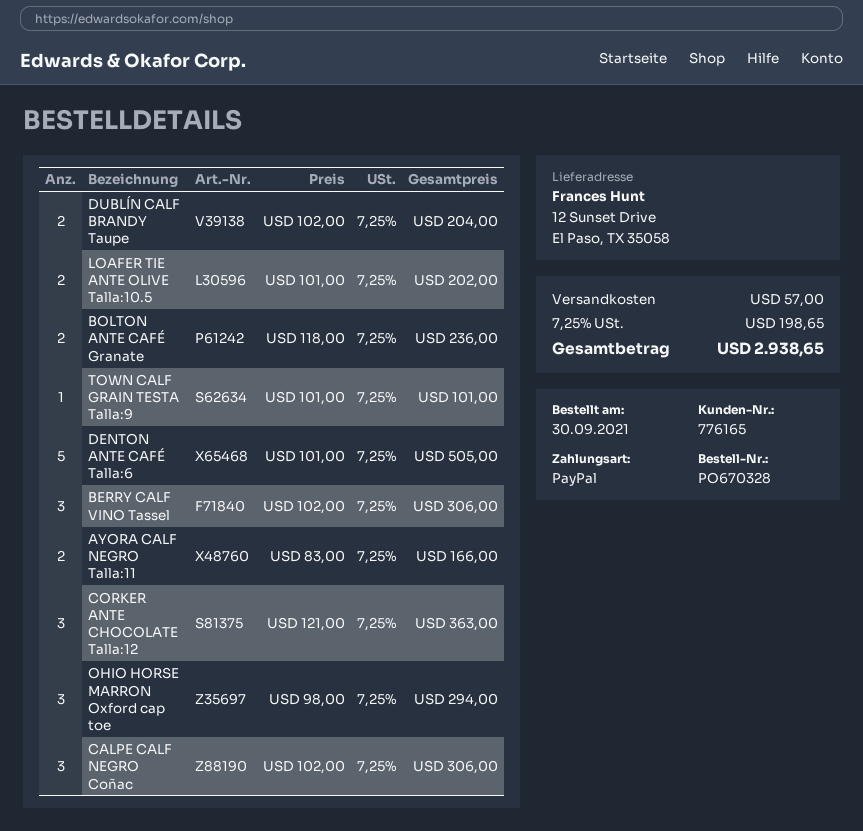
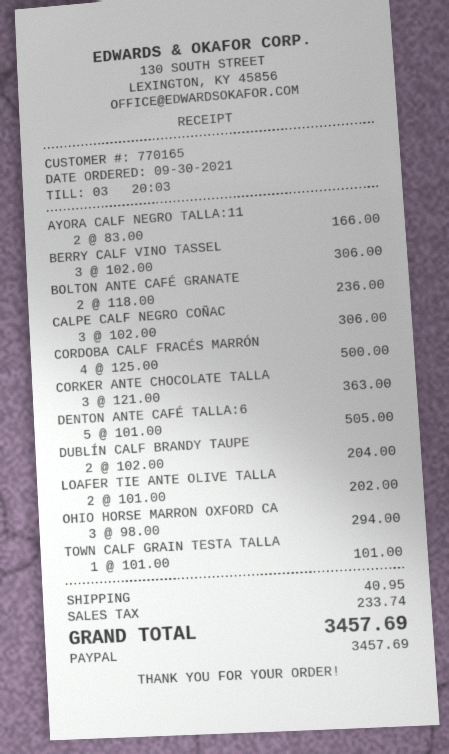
customer number: 776165 -> 770165
CORDOBA CALF FRACÉS MARRÓN: none -> 4 x 125.00 = 500.00
shipping: 57.00 -> 40.95
tax: 198.65 -> 233.74
total: 2938.65 -> 3457.69

